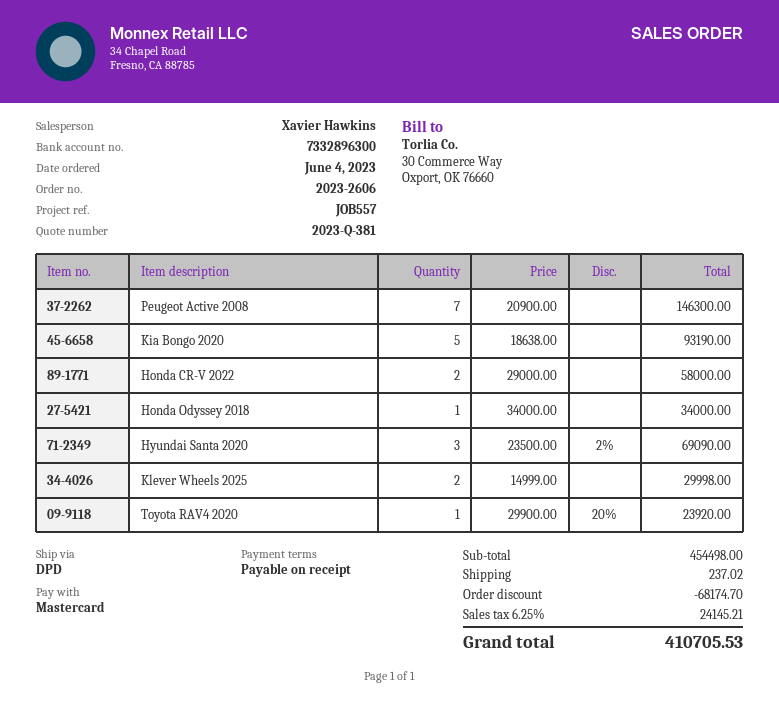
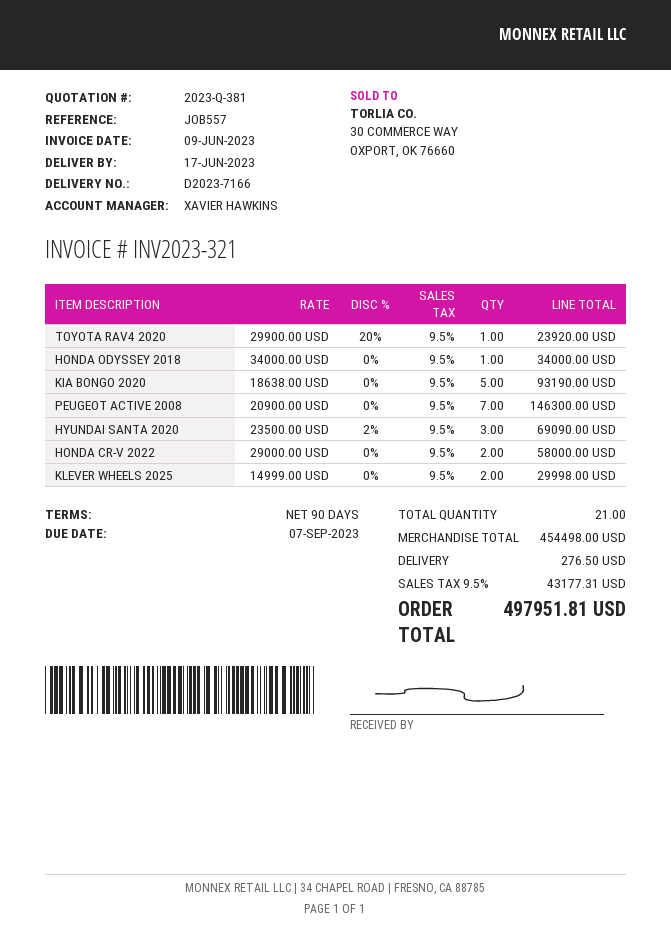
payment terms: on receipt -> 90 days
discount: 68174.70 -> none
shipping: 237.02 -> 276.50
tax: 6.25% = 24145.21 -> 9.5% = 43177.31
total: 410705.53 -> 497951.81

